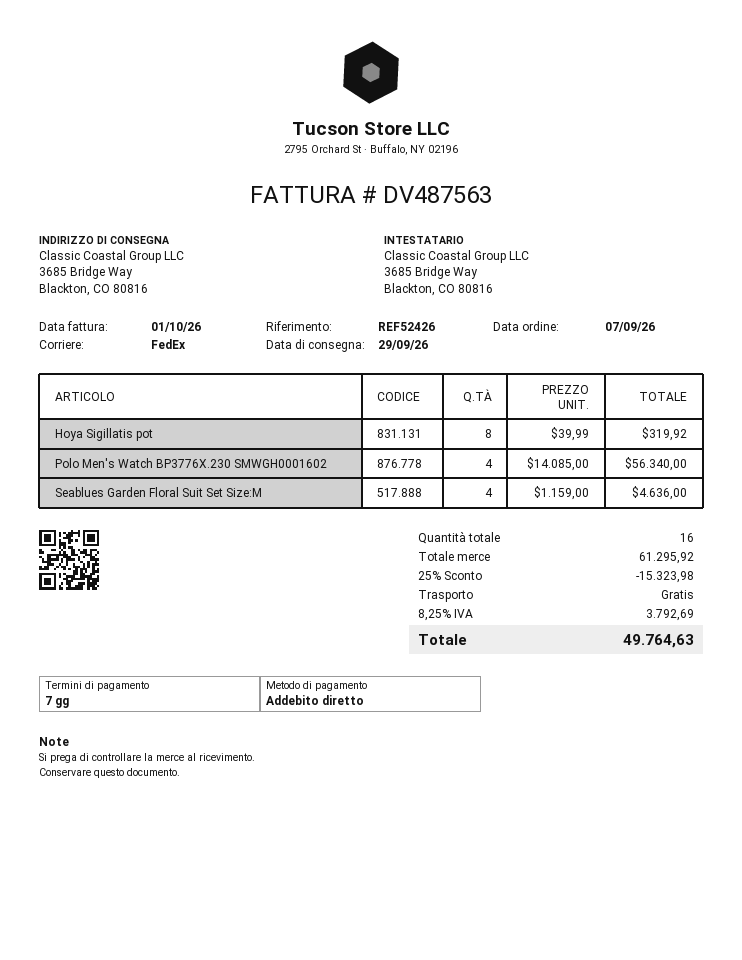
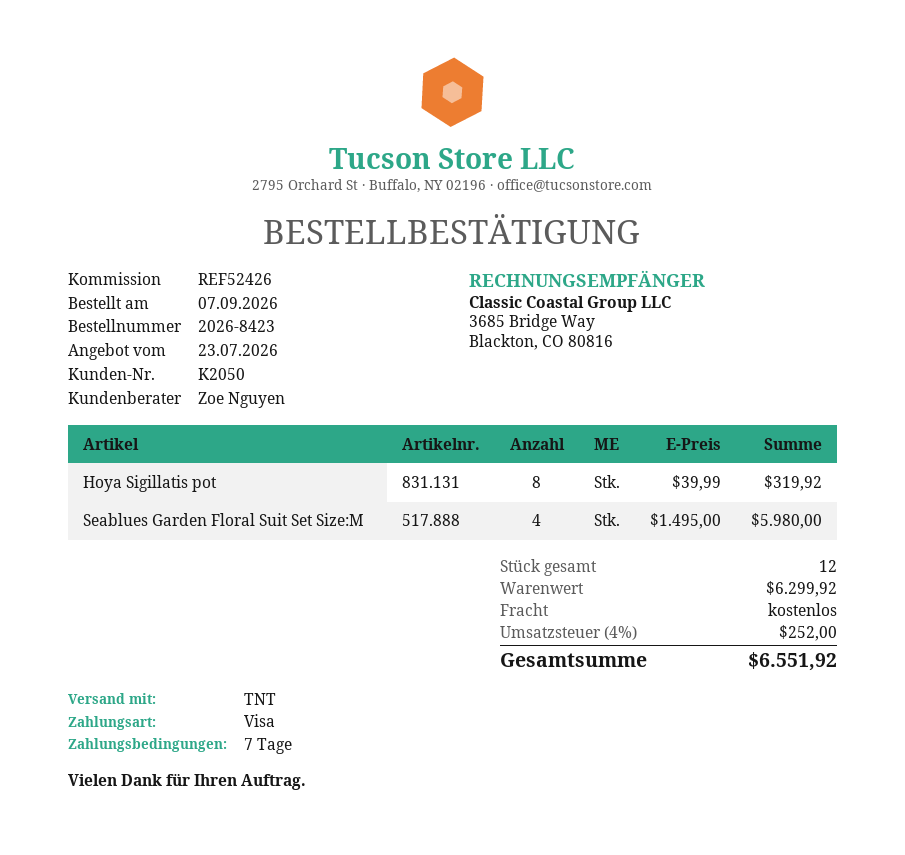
payment method: direct debit -> Visa
shipping method: FedEx -> TNT
Polo Men's Watch BP3776X.230 SMWGH0001602: 4 x 14085.00 = 56340.00 -> none
Seablues Garden Floral Suit Set Size:M: 4 x 1159.00 = 4636.00 -> 4 x 1495.00 = 5980.00
total quantity: 16 -> 12
subtotal: 61295.92 -> 6299.92
discount: 25% = 15323.98 -> none
tax: 8.25% = 3792.69 -> 4% = 252.00
total: 49764.63 -> 6551.92

